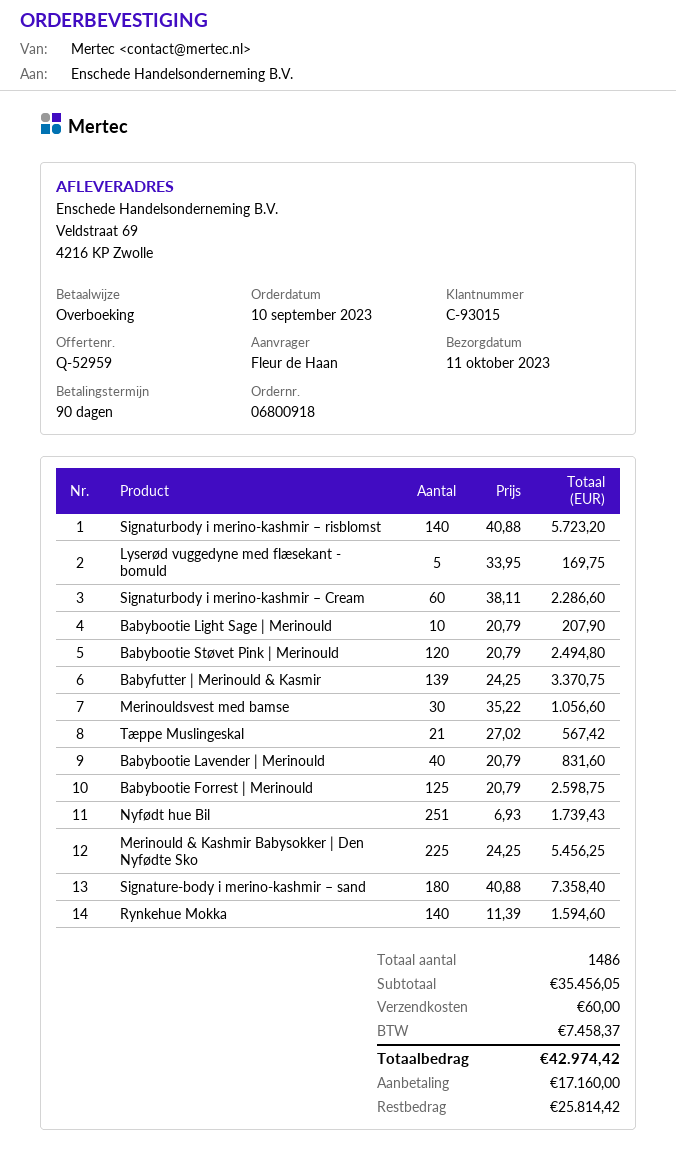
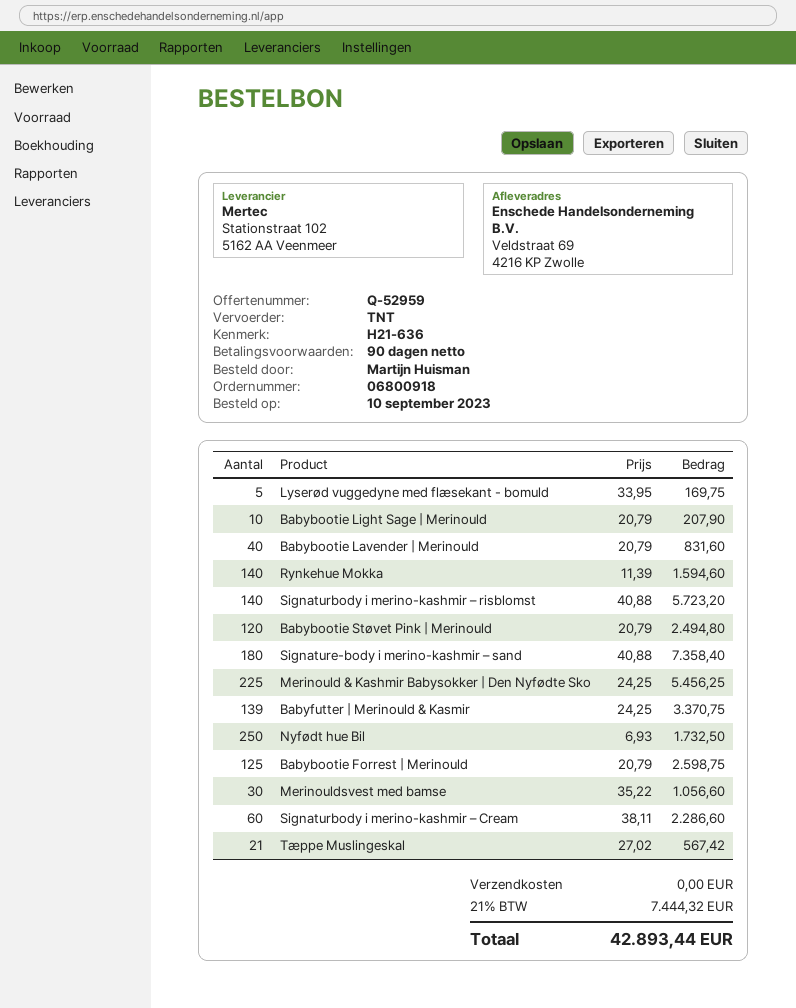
ordered by: Fleur de Haan -> Martijn Huisman
Nyfødt hue Bil: 251 x 6.93 = 1739.43 -> 250 x 6.93 = 1732.50
shipping: 60.00 -> 0.00
tax: 7458.37 -> 7444.32
total: 42974.42 -> 42893.44

